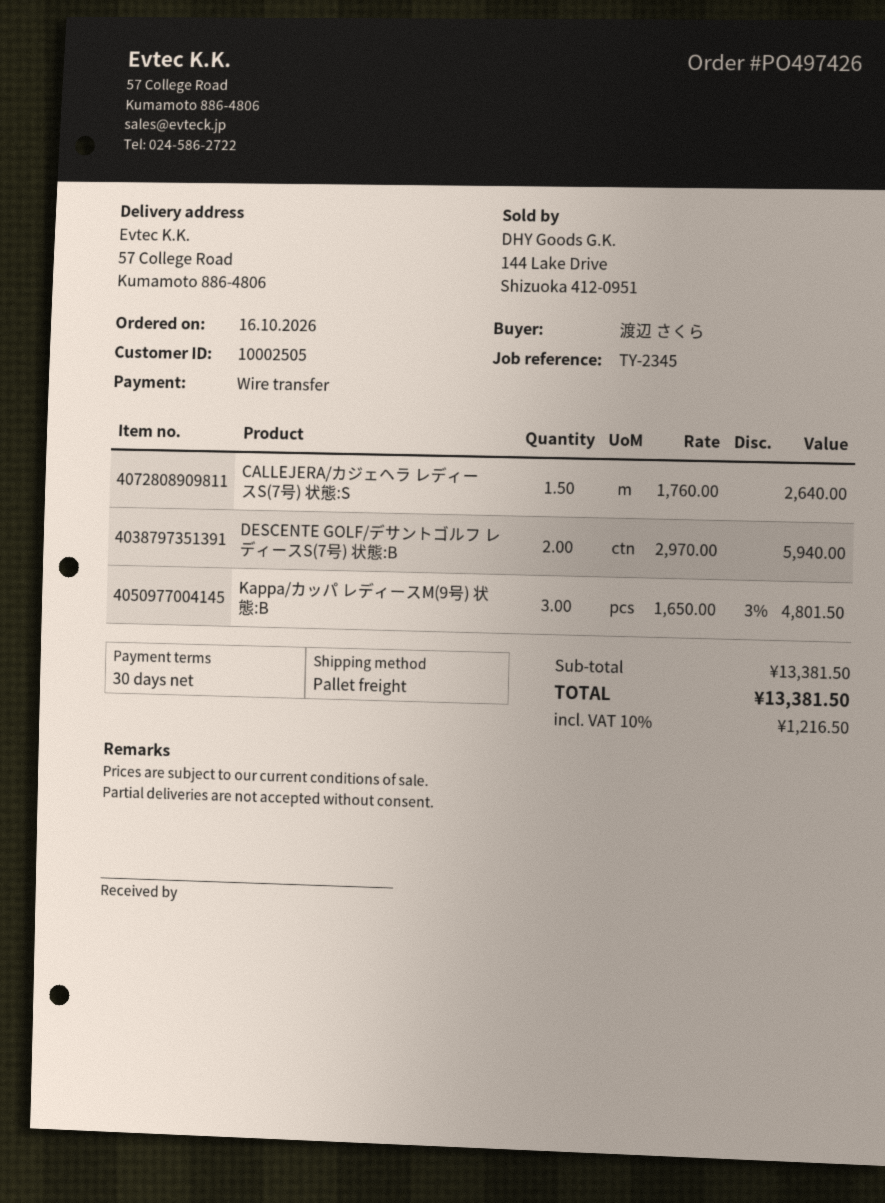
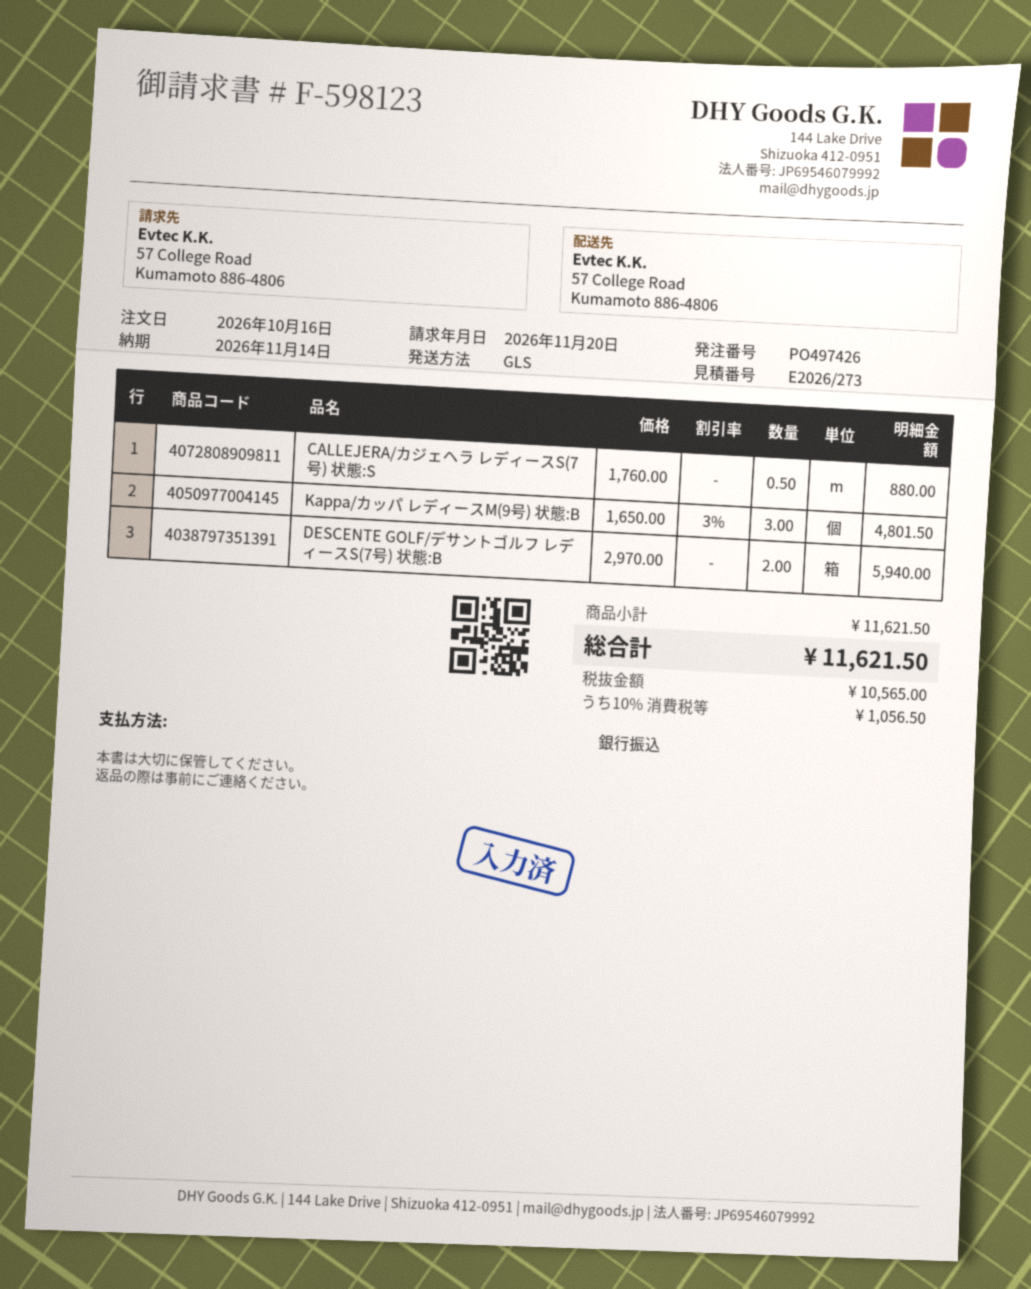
shipping method: pallet freight -> GLS
CALLEJERA/カジェヘラ レディースS(7号) 状態:S: 1.5 x 1760.00 = 2640.00 -> 0.5 x 1760.00 = 880.00
subtotal: 13381.50 -> 11621.50
tax: 10% = 1216.50 -> 10% = 1056.50
total: 13381.50 -> 11621.50

